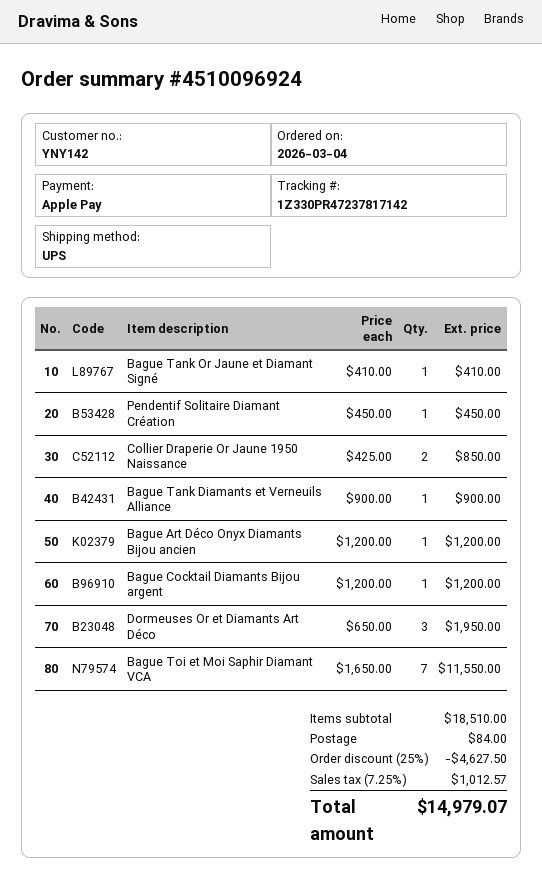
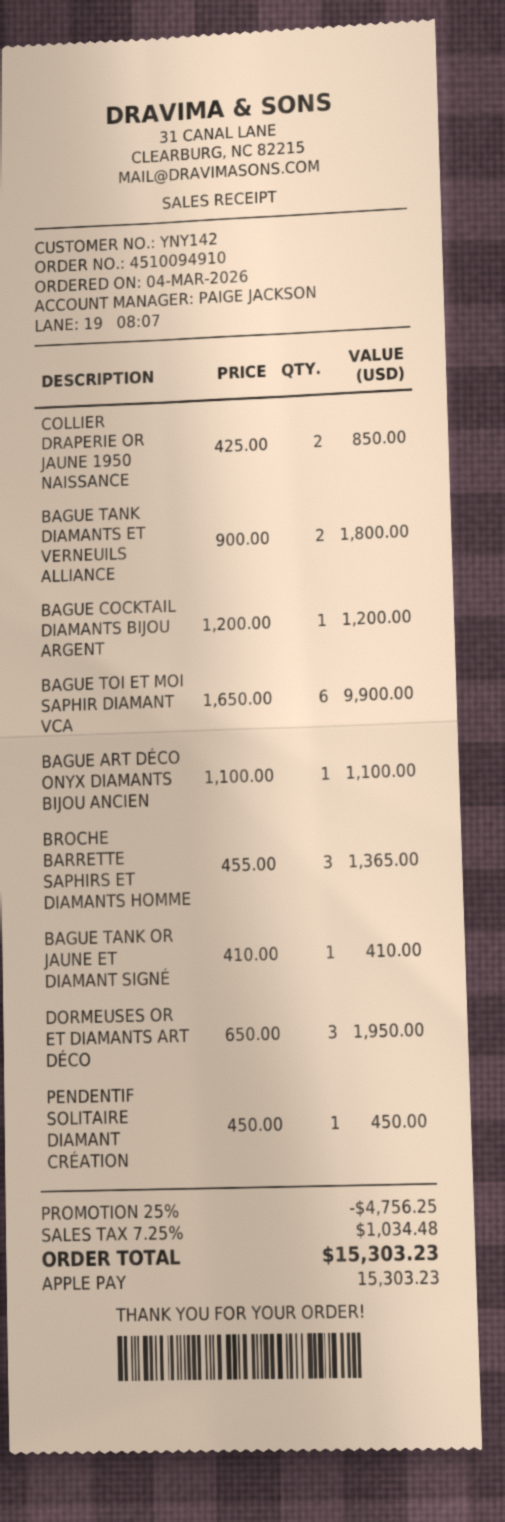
order number: 4510096924 -> 4510094910
Bague Tank Diamants et Verneuils Alliance: 1 x 900.00 = 900.00 -> 2 x 900.00 = 1800.00
Bague Art Déco Onyx Diamants Bijou ancien: 1 x 1200.00 = 1200.00 -> 1 x 1100.00 = 1100.00
Bague Toi et Moi Saphir Diamant VCA: 7 x 1650.00 = 11550.00 -> 6 x 1650.00 = 9900.00
BROCHE BARRETTE SAPHIRS ET DIAMANTS HOMME: none -> 3 x 455.00 = 1365.00
discount: 25% = 4627.50 -> 25% = 4756.25
shipping: 84.00 -> none
tax: 7.25% = 1012.57 -> 7.25% = 1034.48
total: 14979.07 -> 15303.23

